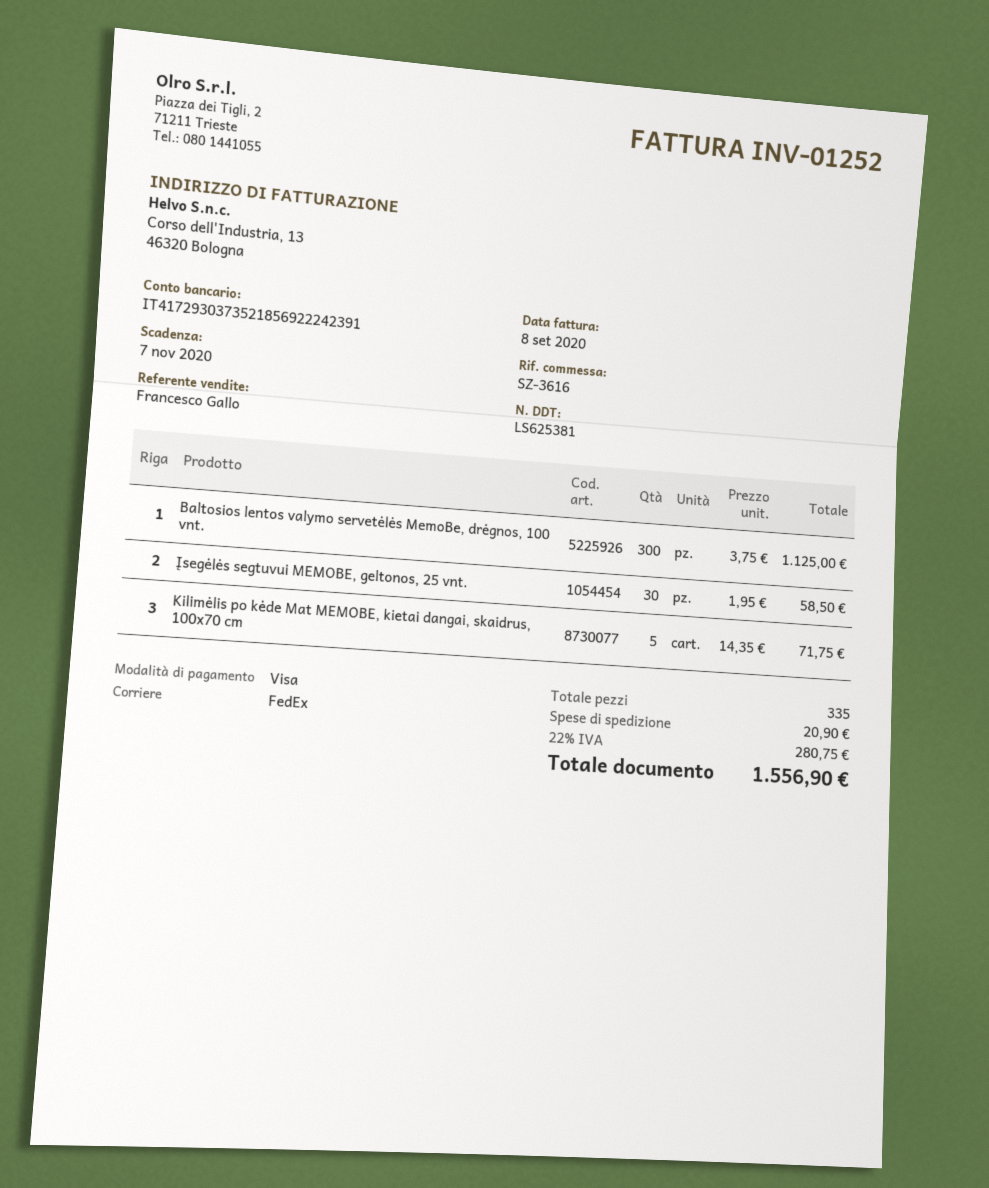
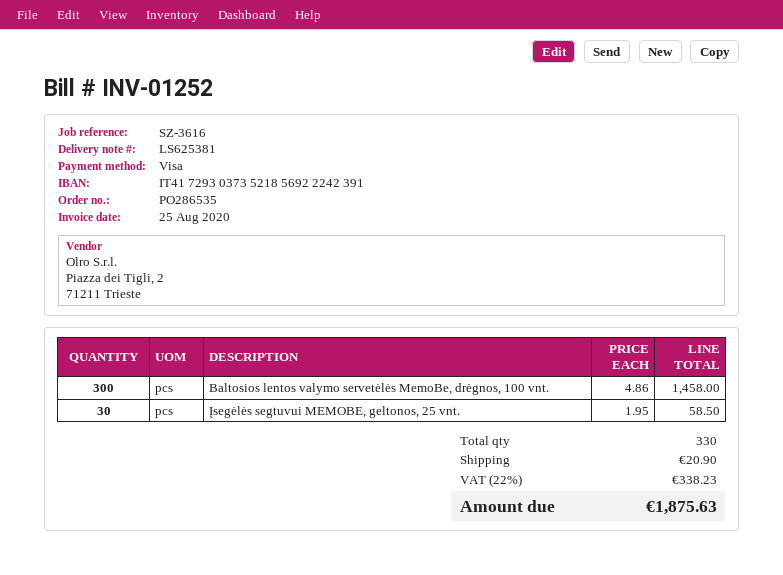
invoice date: 2020-09-08 -> 2020-08-25
Baltosios lentos valymo servetėlės MemoBe, drėgnos, 100 vnt.: 300 x 3.75 = 1125.00 -> 300 x 4.86 = 1458.00
Kilimėlis po kėde Mat MEMOBE, kietai dangai, skaidrus, 100x70 cm: 5 x 14.35 = 71.75 -> none
total quantity: 335 -> 330
tax: 22% = 280.75 -> 22% = 338.23
total: 1556.90 -> 1875.63

